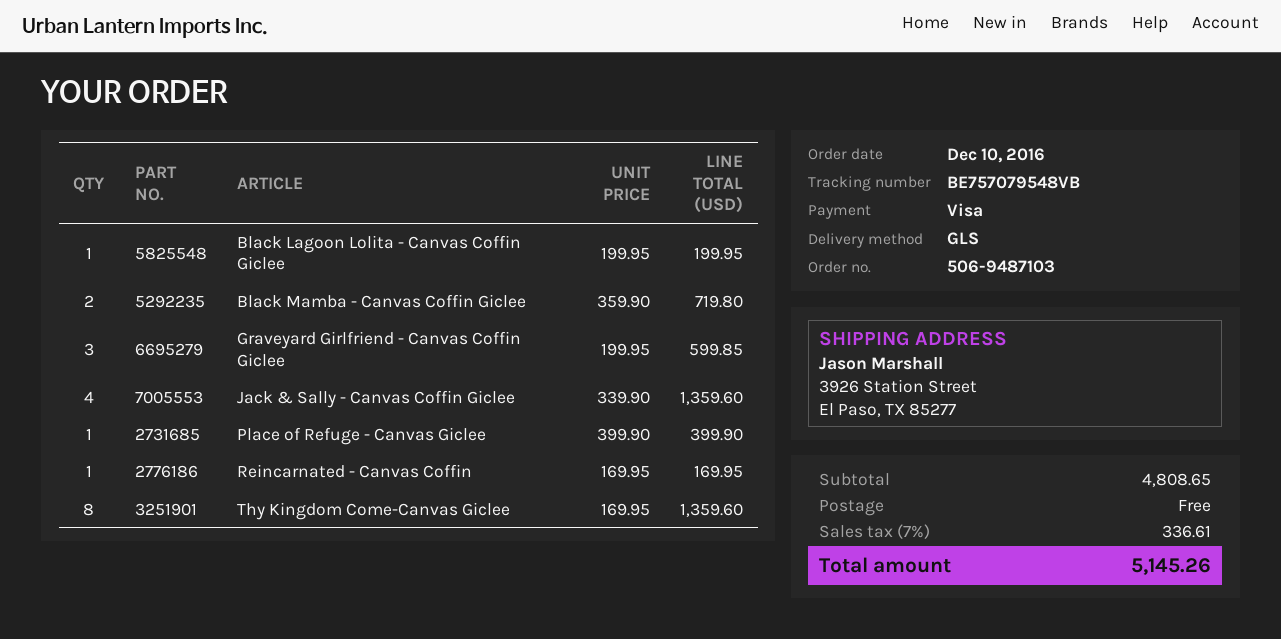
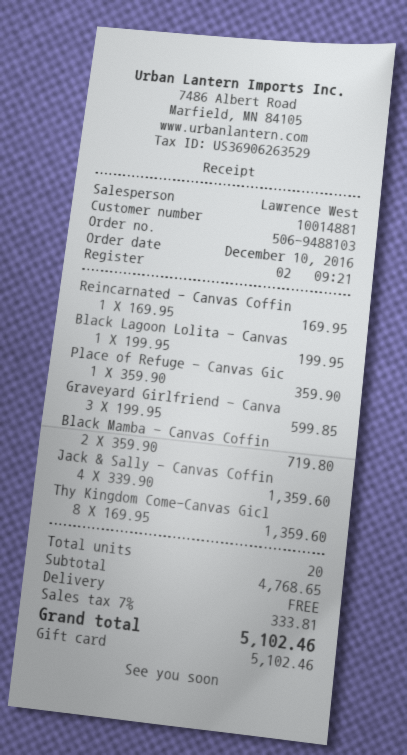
order number: 506-9487103 -> 506-9488103
payment method: Visa -> gift card
Place of Refuge - Canvas Giclee: 1 x 399.90 = 399.90 -> 1 x 359.90 = 359.90
subtotal: 4808.65 -> 4768.65
tax: 7% = 336.61 -> 7% = 333.81
total: 5145.26 -> 5102.46

